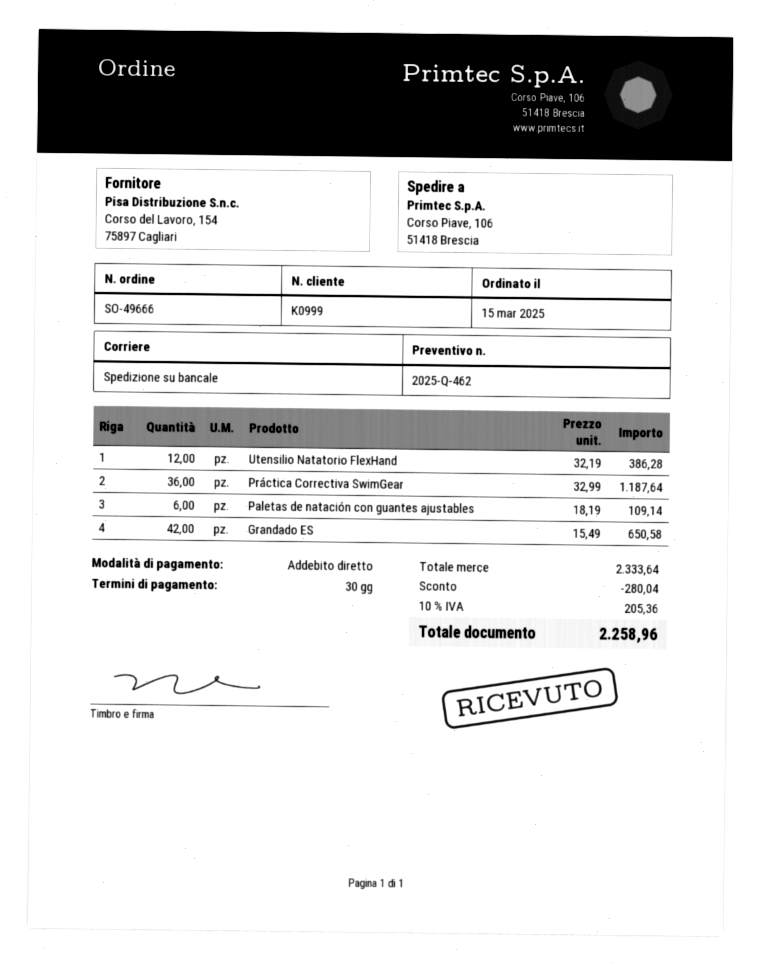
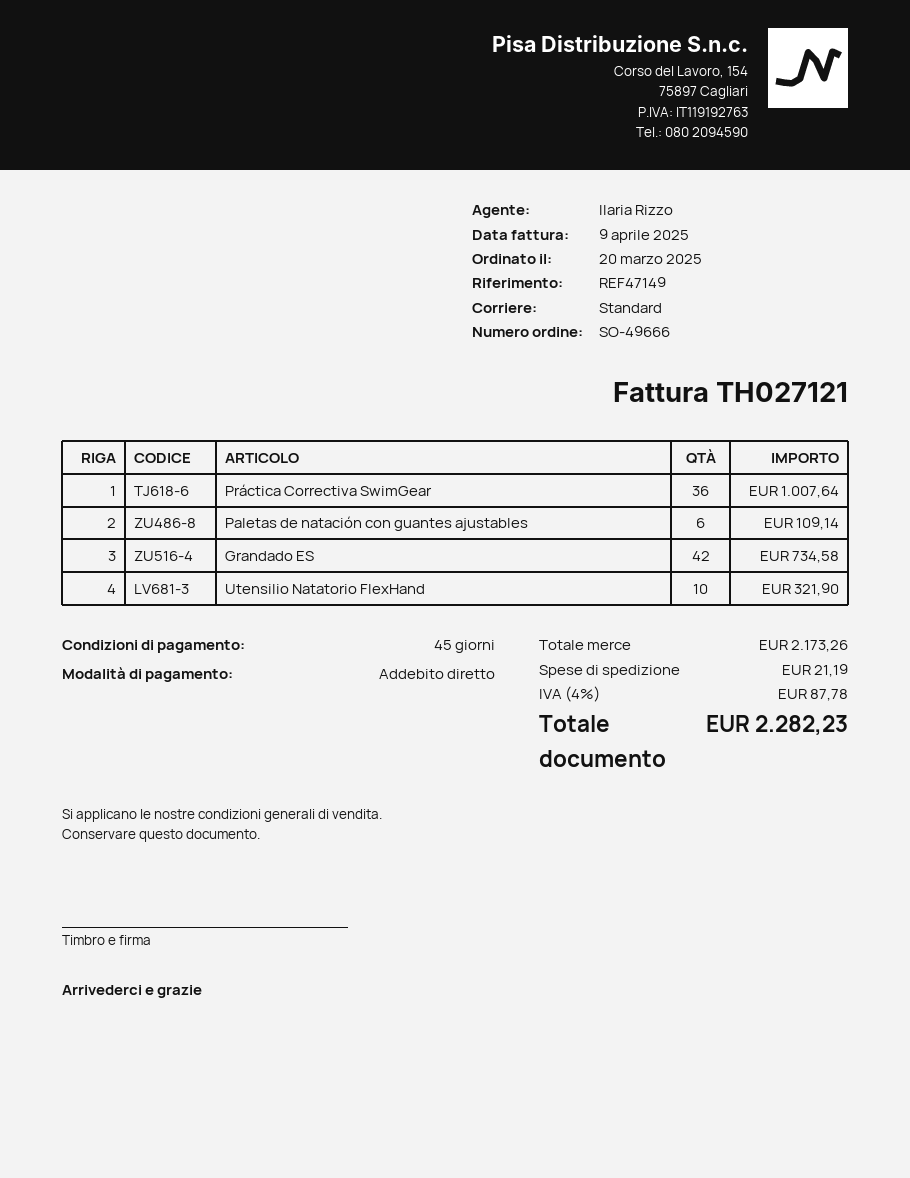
order date: 2025-03-15 -> 2025-03-20
payment terms: 30 days -> 45 days
shipping method: pallet freight -> standard
Utensilio Natatorio FlexHand: 12 for 386.28 -> 10 for 321.90
Práctica Correctiva SwimGear: 36 for 1187.64 -> 36 for 1007.64
Grandado ES: 42 for 650.58 -> 42 for 734.58
subtotal: 2333.64 -> 2173.26
discount: 280.04 -> none
shipping: none -> 21.19
tax: 10% = 205.36 -> 4% = 87.78
total: 2258.96 -> 2282.23

